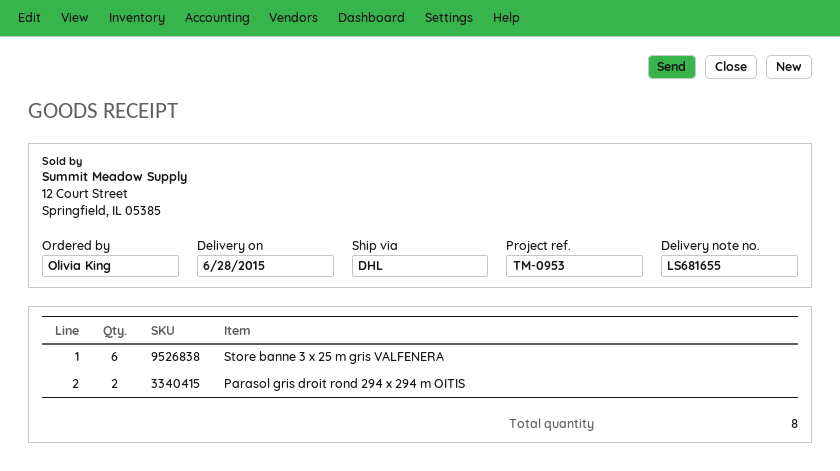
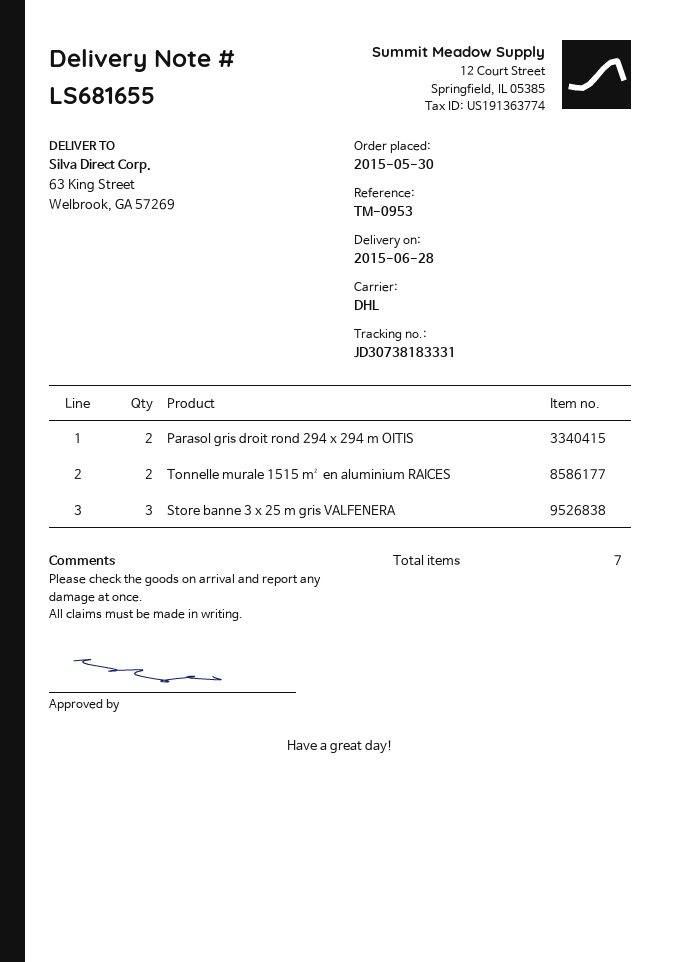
Store banne 3 x 25 m gris VALFENERA: 6 -> 3
Tonnelle murale 1515 m² en aluminium RAICES: none -> 2
total quantity: 8 -> 7

